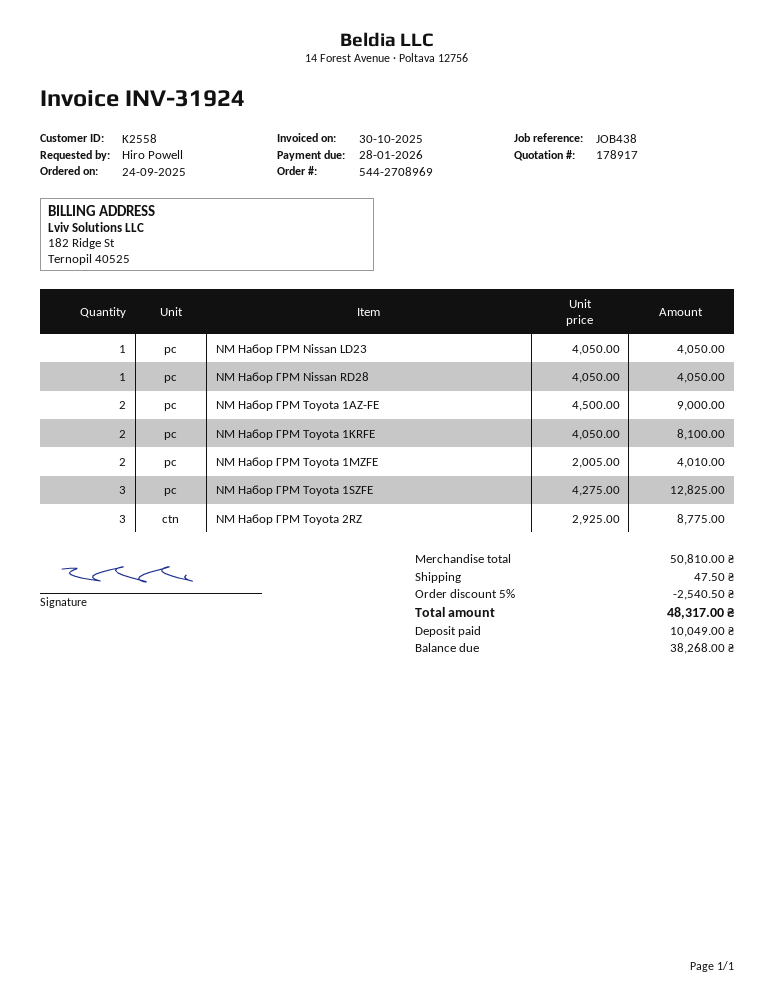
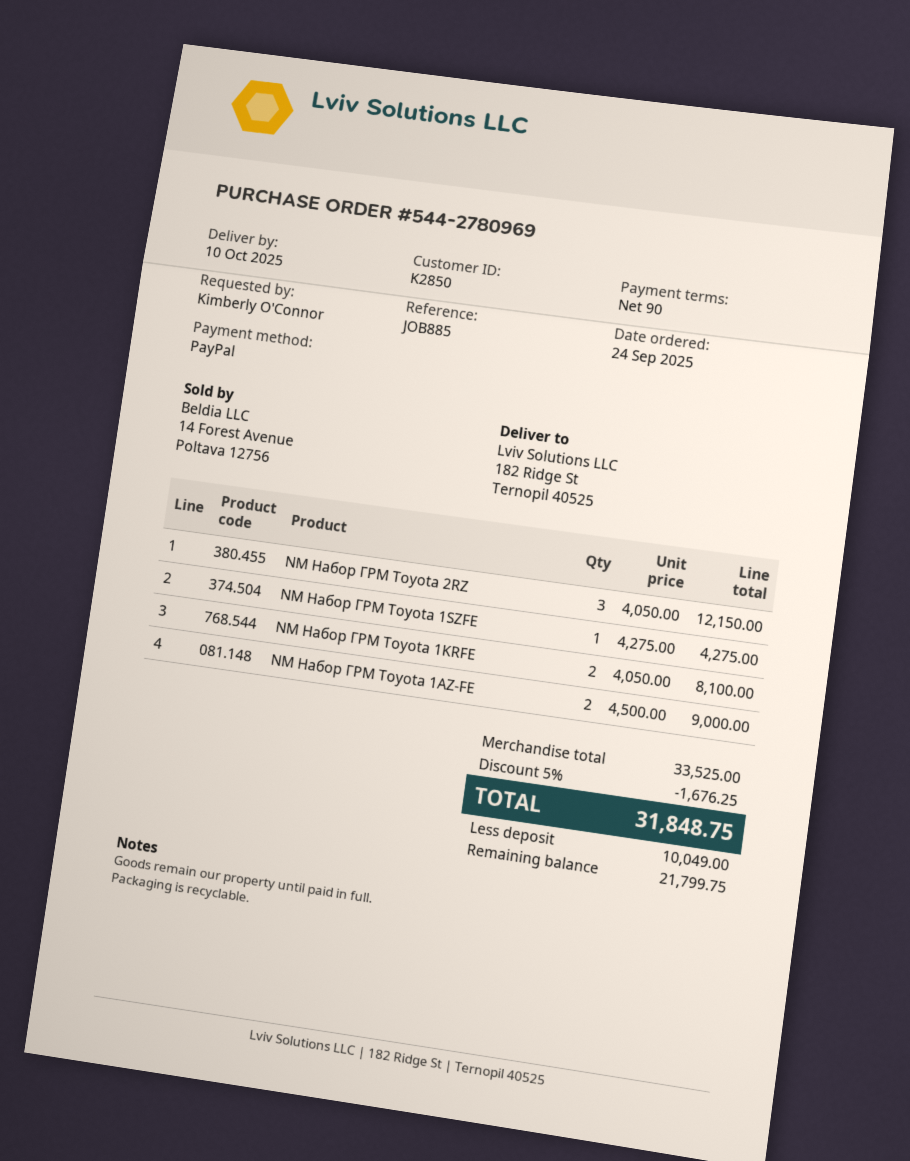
order number: 544-2708969 -> 544-2780969
customer number: K2558 -> K2850
reference: JOB438 -> JOB885
ordered by: Hiro Powell -> Kimberly O'Connor
NM Набор ГРМ Nissan LD23: 1 x 4050.00 = 4050.00 -> none
NM Набор ГРМ Nissan RD28: 1 x 4050.00 = 4050.00 -> none
NM Набор ГРМ Toyota 1MZFE: 2 x 2005.00 = 4010.00 -> none
NM Набор ГРМ Toyota 1SZFE: 3 x 4275.00 = 12825.00 -> 1 x 4275.00 = 4275.00
NM Набор ГРМ Toyota 2RZ: 3 x 2925.00 = 8775.00 -> 3 x 4050.00 = 12150.00
subtotal: 50810.00 -> 33525.00
discount: 5% = 2540.50 -> 5% = 1676.25
shipping: 47.50 -> none
total: 48317.00 -> 31848.75
balance: 38268.00 -> 21799.75

